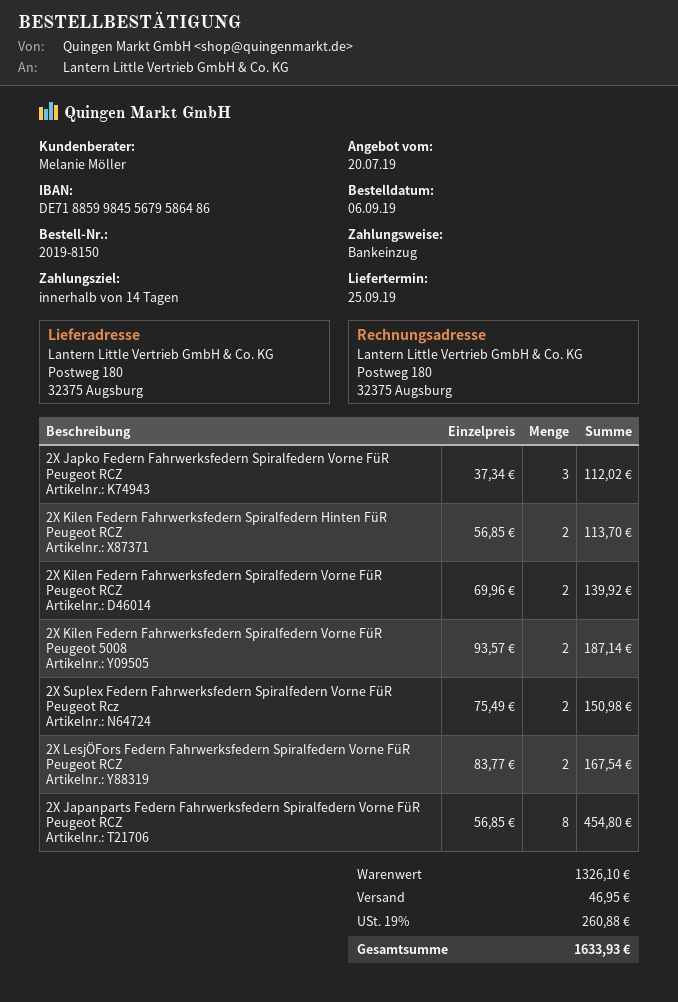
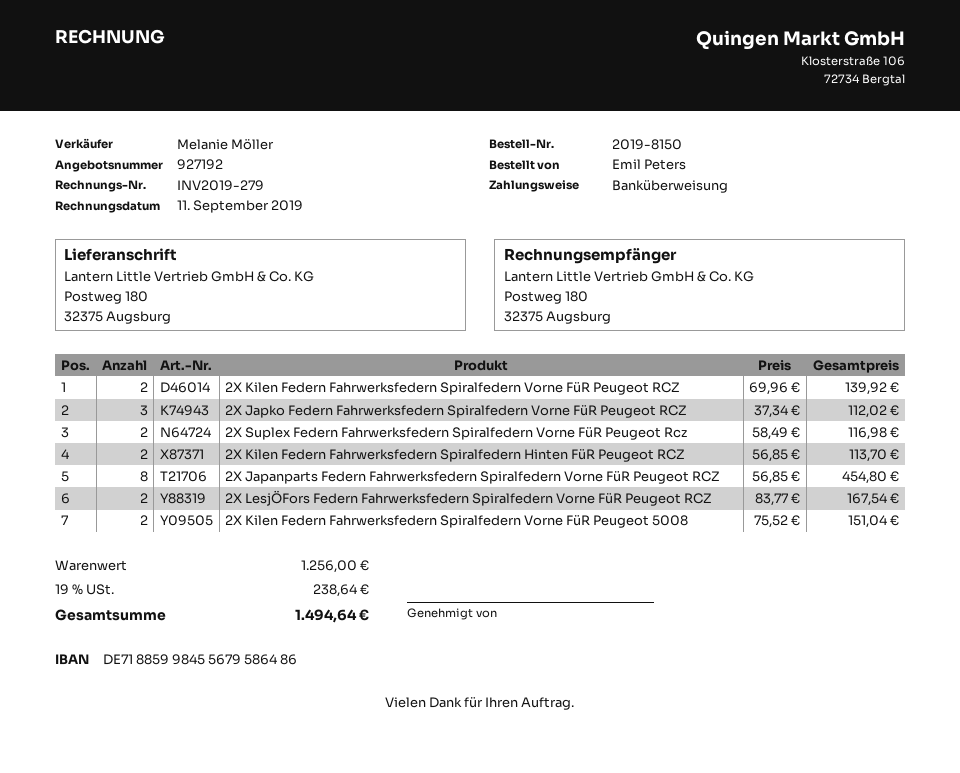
payment method: direct debit -> bank transfer
2X Kilen Federn Fahrwerksfedern Spiralfedern Vorne FüR Peugeot 5008: 2 x 93.57 = 187.14 -> 2 x 75.52 = 151.04
2X Suplex Federn Fahrwerksfedern Spiralfedern Vorne FüR Peugeot Rcz: 2 x 75.49 = 150.98 -> 2 x 58.49 = 116.98
subtotal: 1326.10 -> 1256.00
shipping: 46.95 -> none
tax: 19% = 260.88 -> 19% = 238.64
total: 1633.93 -> 1494.64

